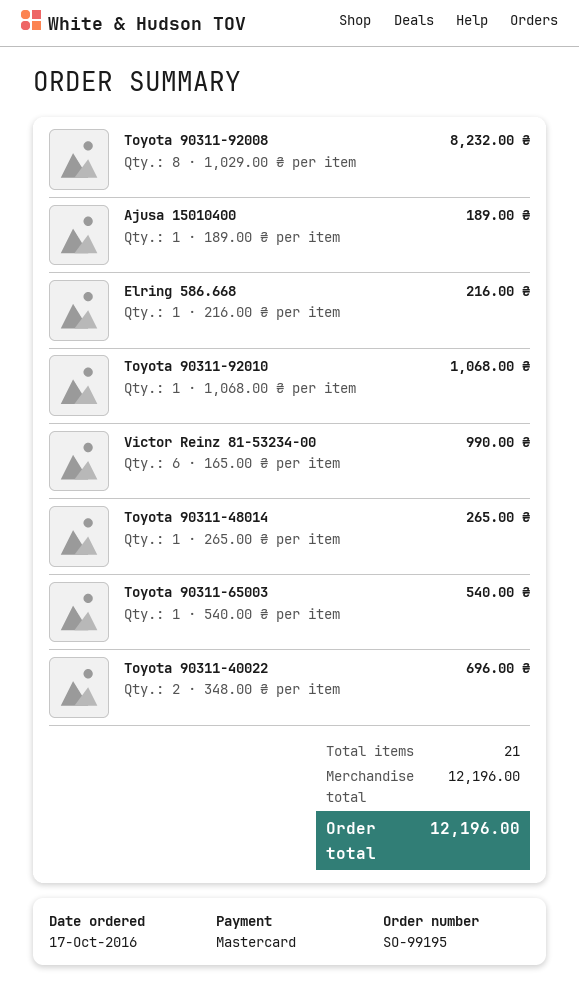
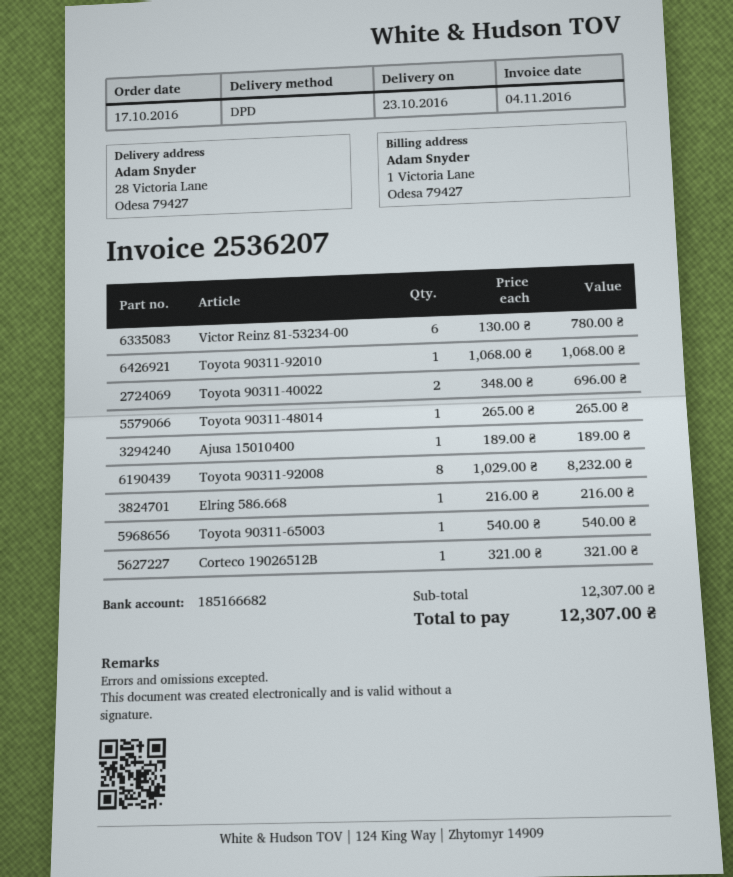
Victor Reinz 81-53234-00: 6 x 165.00 = 990.00 -> 6 x 130.00 = 780.00
Corteco 19026512B: none -> 1 x 321.00 = 321.00
subtotal: 12196.00 -> 12307.00
total: 12196.00 -> 12307.00

